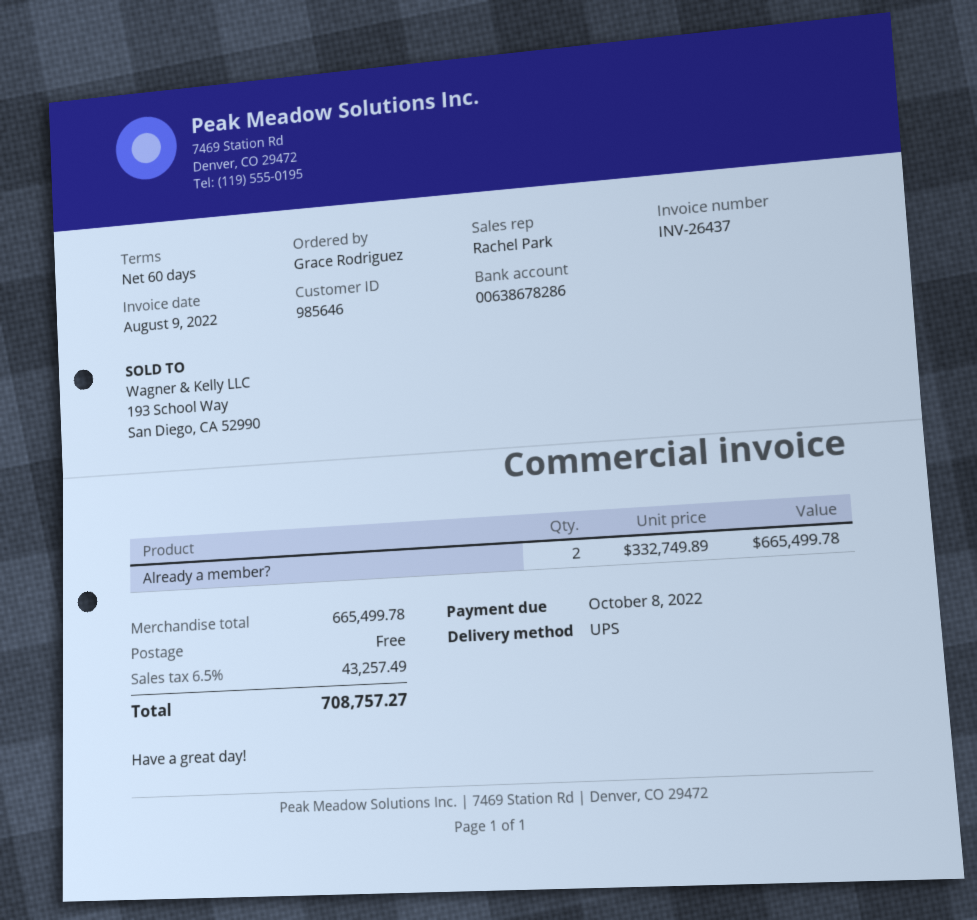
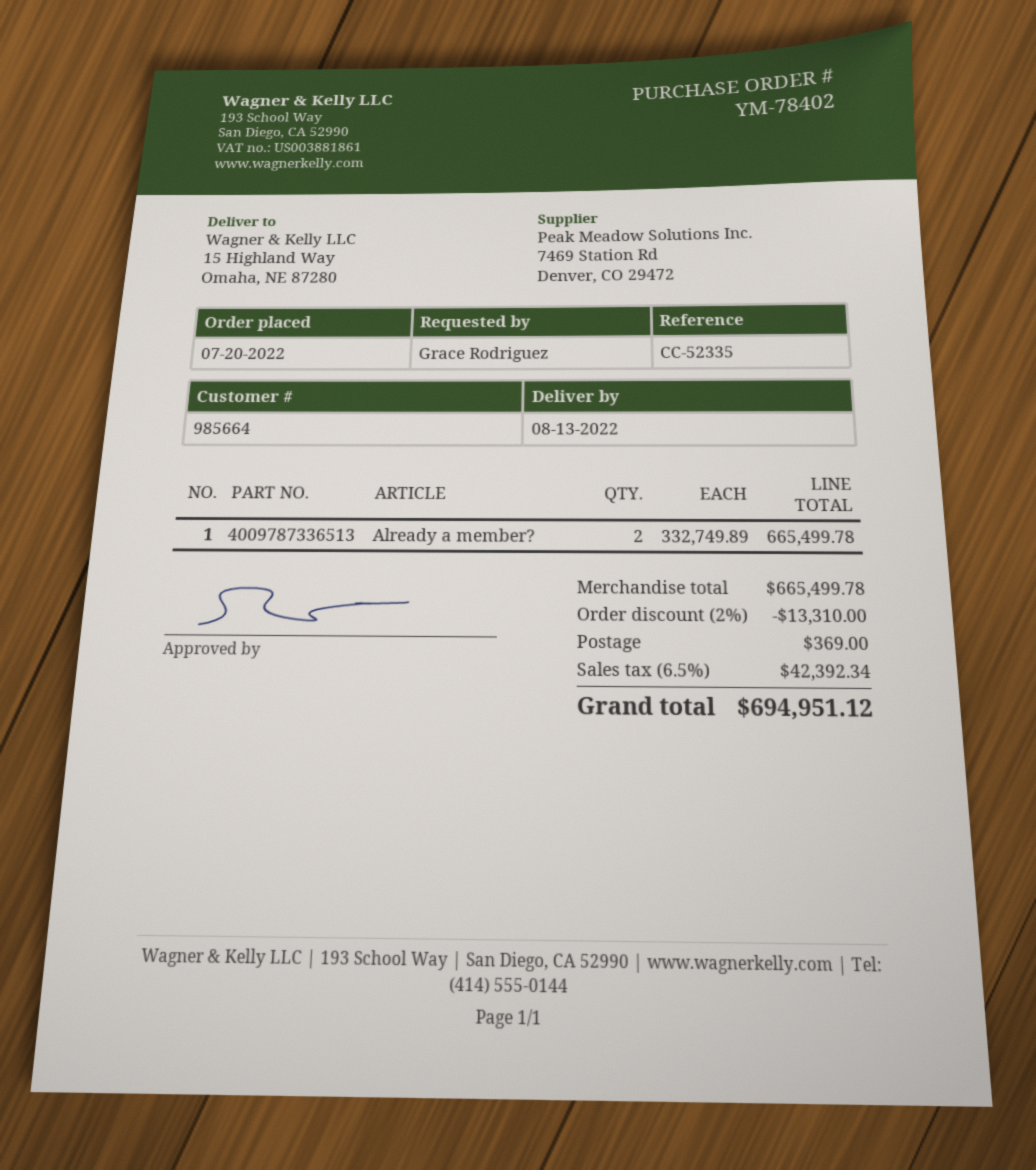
customer number: 985646 -> 985664
discount: none -> 2% = 13310.00
shipping: 0.00 -> 369.00
tax: 6.5% = 43257.49 -> 6.5% = 42392.34
total: 708757.27 -> 694951.12

